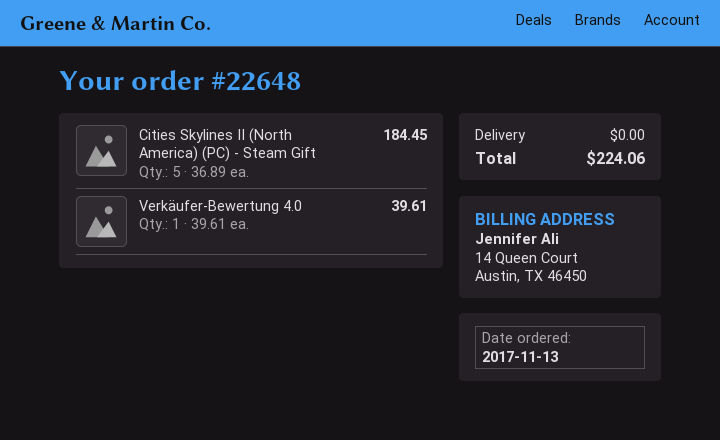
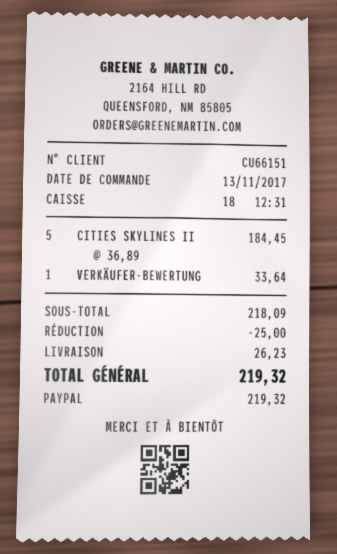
Verkäufer-Bewertung 4.0: 1 x 39.61 = 39.61 -> 1 x 33.64 = 33.64
discount: none -> 25.00
shipping: 0.00 -> 26.23
total: 224.06 -> 219.32

